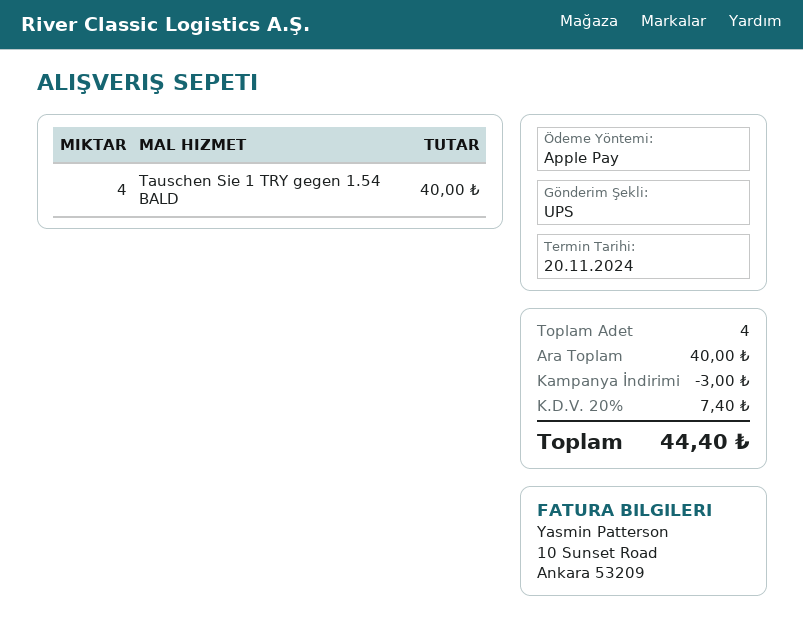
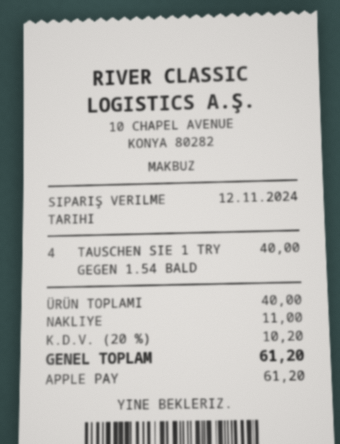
discount: 3.00 -> none
shipping: none -> 11.00
tax: 20% = 7.40 -> 20% = 10.20
total: 44.40 -> 61.20

